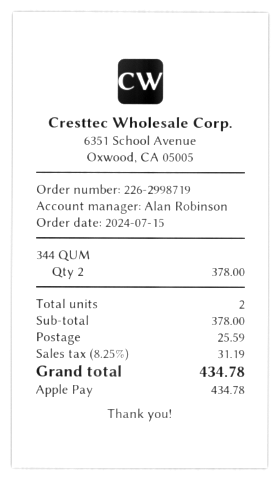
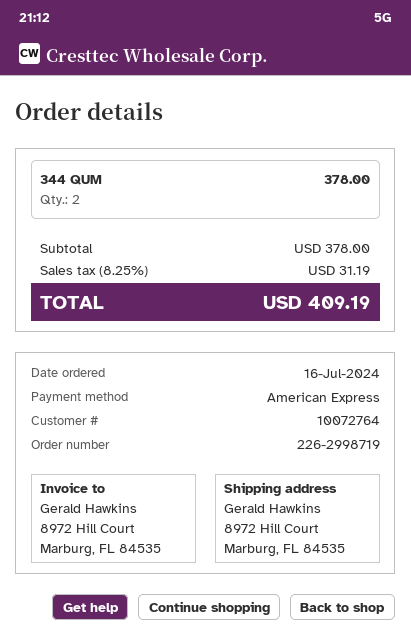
order date: 2024-07-15 -> 2024-07-16
payment method: Apple Pay -> American Express
shipping: 25.59 -> none
total: 434.78 -> 409.19

